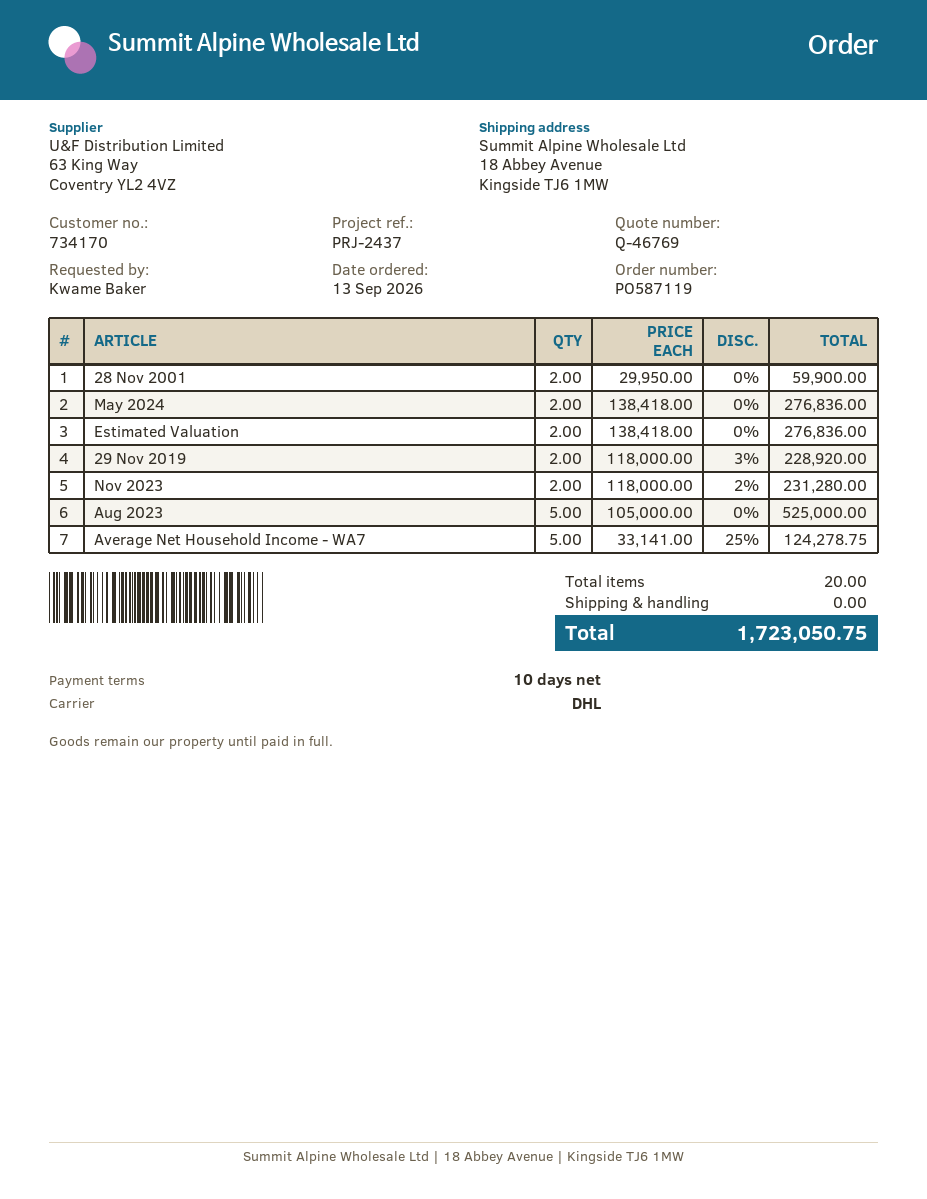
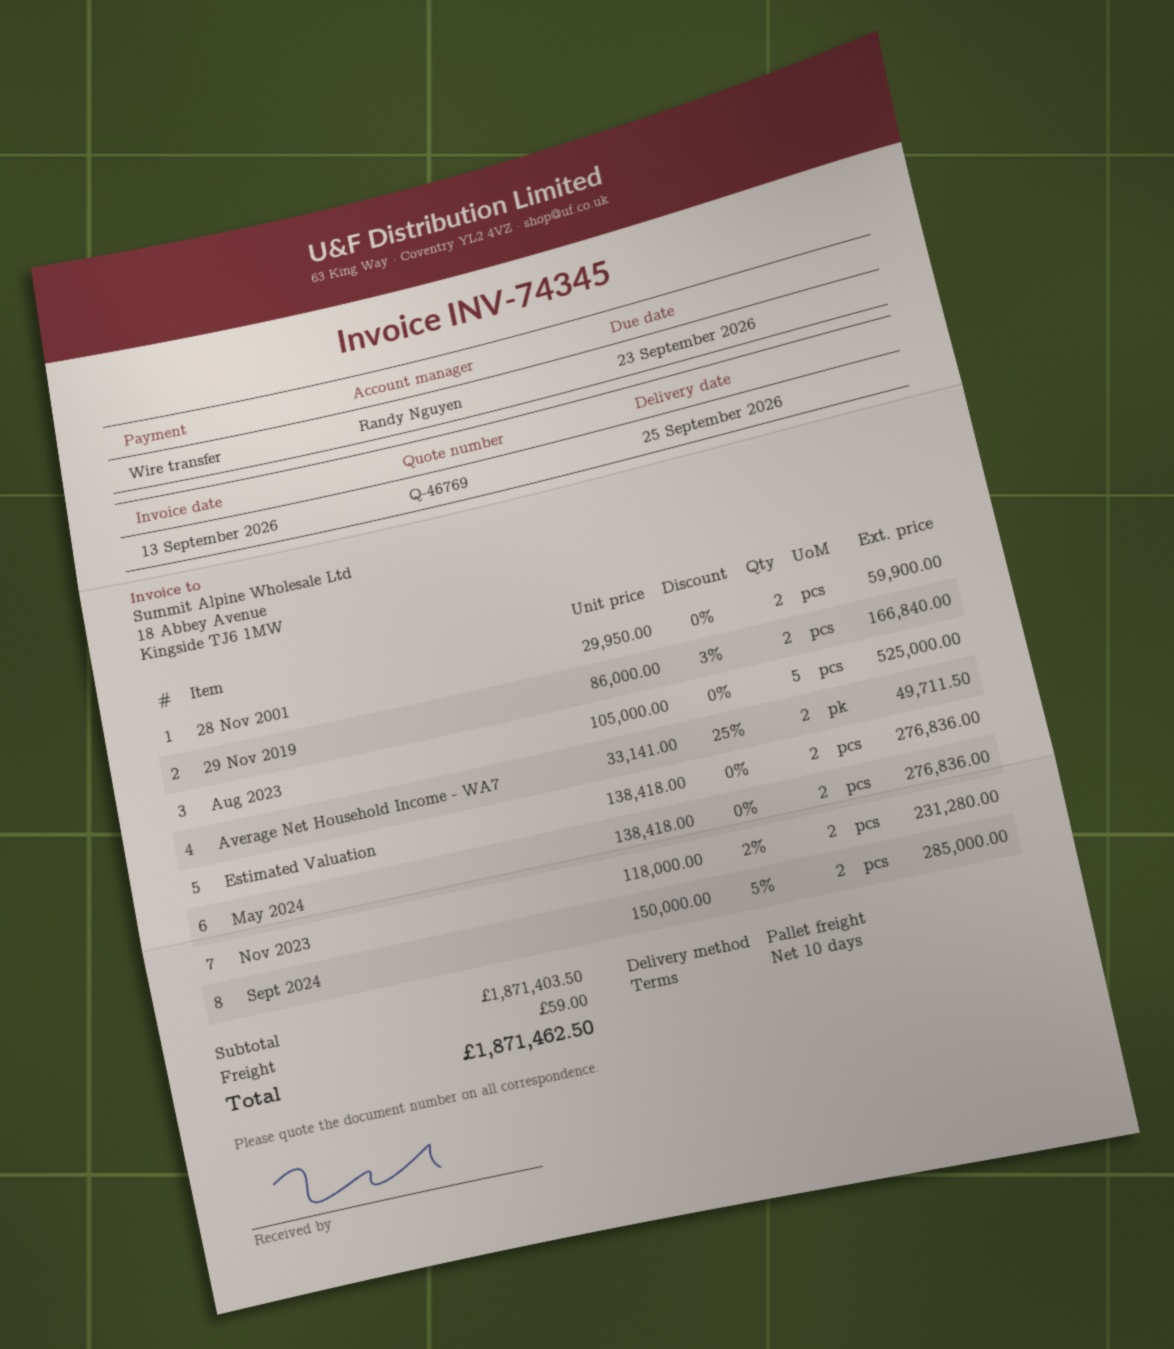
shipping method: DHL -> pallet freight
29 Nov 2019: 2 x 118000.00 - 3% = 228920.00 -> 2 x 86000.00 - 3% = 166840.00
Average Net Household Income - WA7: 5 x 33141.00 - 25% = 124278.75 -> 2 x 33141.00 - 25% = 49711.50
Sept 2024: none -> 2 x 150000.00 - 5% = 285000.00
shipping: 0.00 -> 59.00
total: 1723050.75 -> 1871462.50

